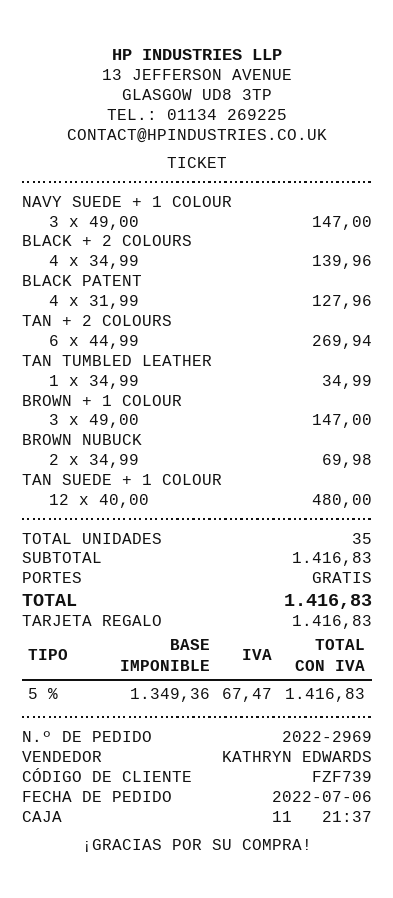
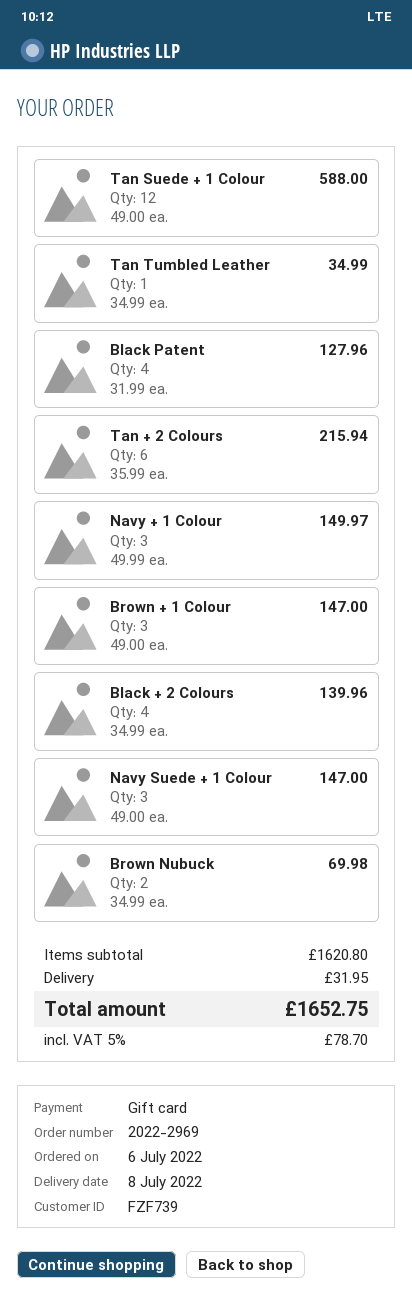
TAN + 2 COLOURS: 6 x 44.99 = 269.94 -> 6 x 35.99 = 215.94
TAN SUEDE + 1 COLOUR: 12 x 40.00 = 480.00 -> 12 x 49.00 = 588.00
Navy + 1 Colour: none -> 3 x 49.99 = 149.97
subtotal: 1416.83 -> 1620.80
shipping: 0.00 -> 31.95
tax: 5% = 67.47 -> 5% = 78.70
total: 1416.83 -> 1652.75

